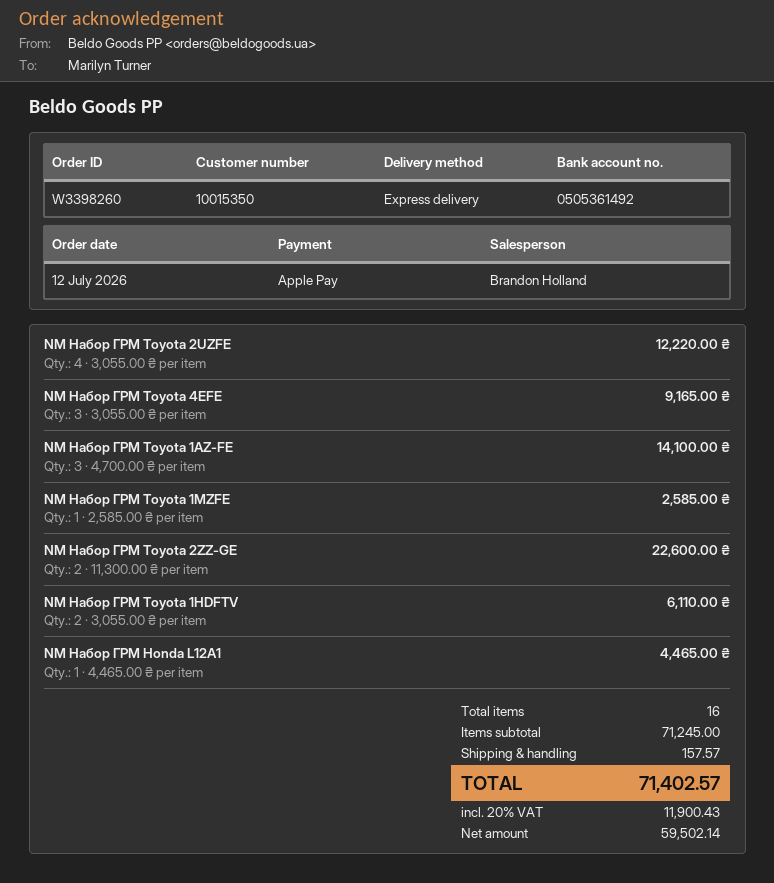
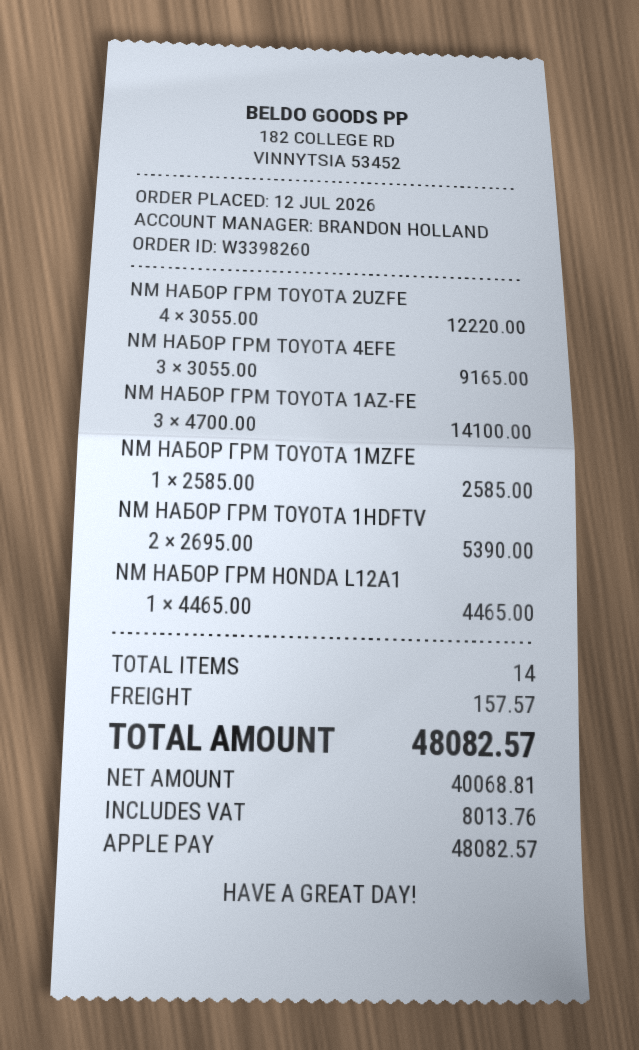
NM Набор ГРМ Toyota 2ZZ-GE: 2 x 11300.00 = 22600.00 -> none
NM Набор ГРМ Toyota 1HDFTV: 2 x 3055.00 = 6110.00 -> 2 x 2695.00 = 5390.00
total quantity: 16 -> 14
net: 59502.14 -> 40068.81
tax: 11900.43 -> 8013.76
total: 71402.57 -> 48082.57

